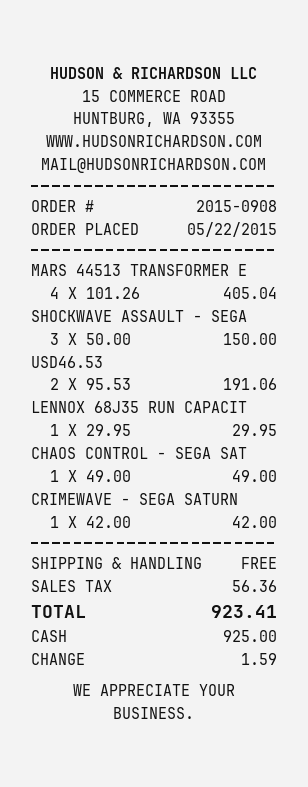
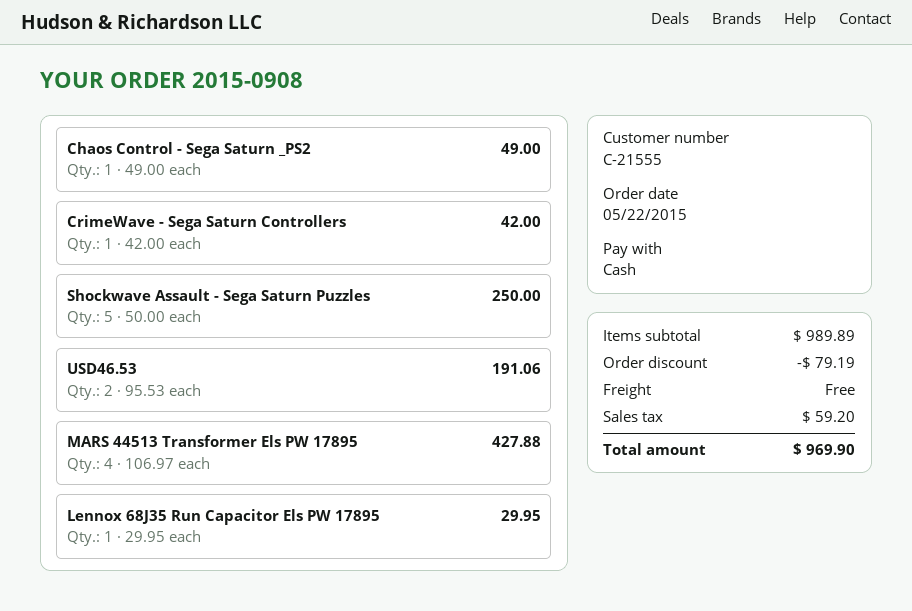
MARS 44513 TRANSFORMER E: 4 x 101.26 = 405.04 -> 4 x 106.97 = 427.88
SHOCKWAVE ASSAULT - SEGA: 3 x 50.00 = 150.00 -> 5 x 50.00 = 250.00
discount: none -> 79.19
tax: 56.36 -> 59.20
total: 923.41 -> 969.90

